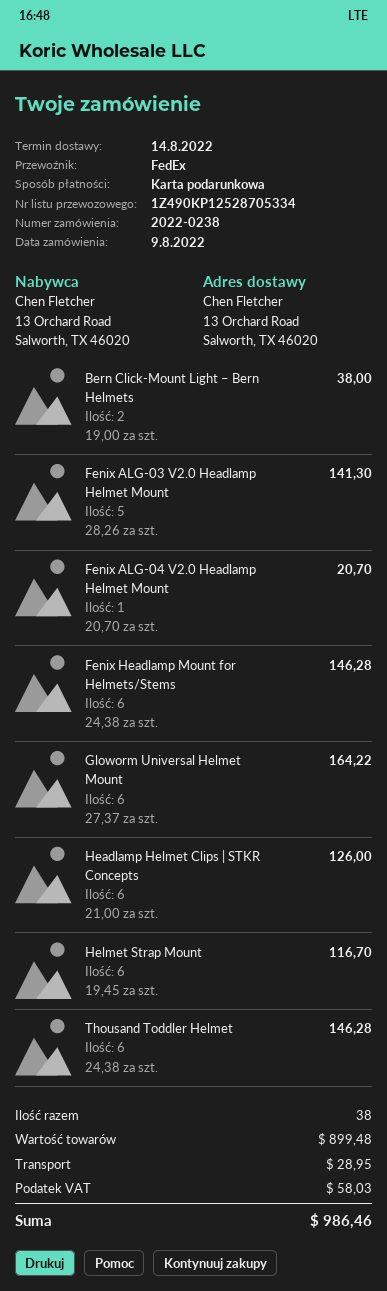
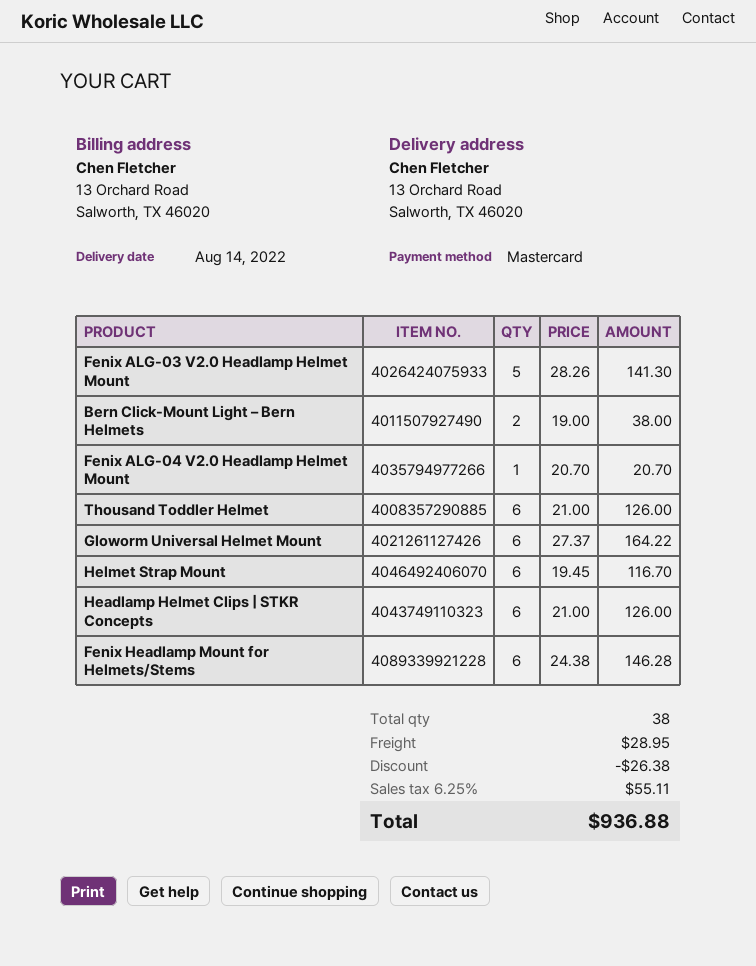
payment method: gift card -> Mastercard
Thousand Toddler Helmet: 6 x 24.38 = 146.28 -> 6 x 21.00 = 126.00
discount: none -> 26.38
tax: 58.03 -> 55.11
total: 986.46 -> 936.88

